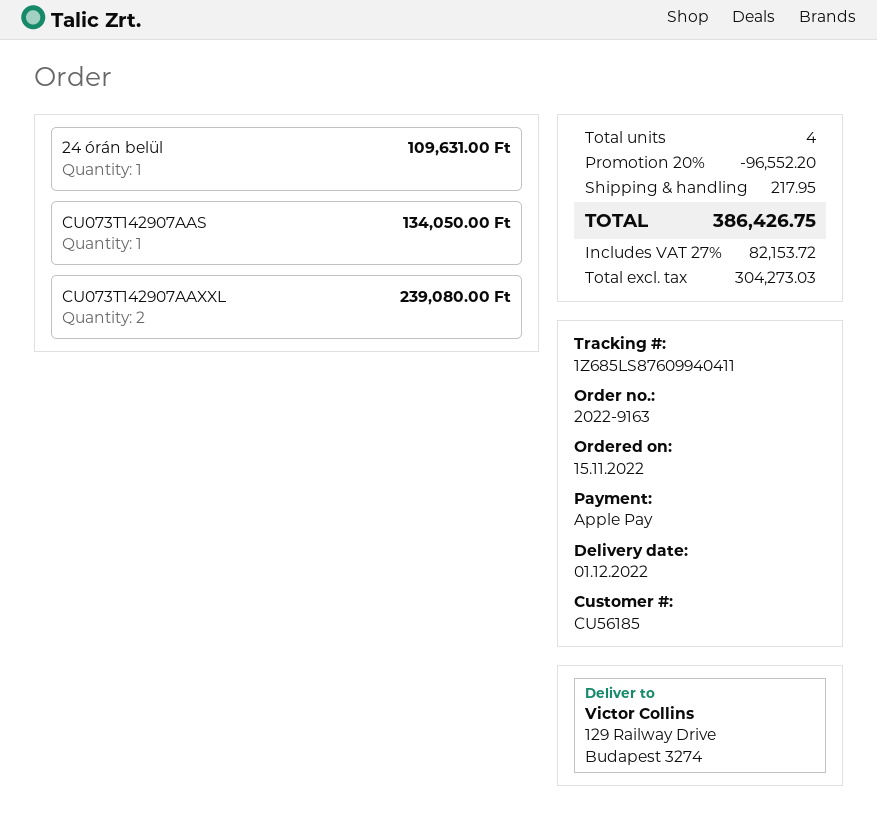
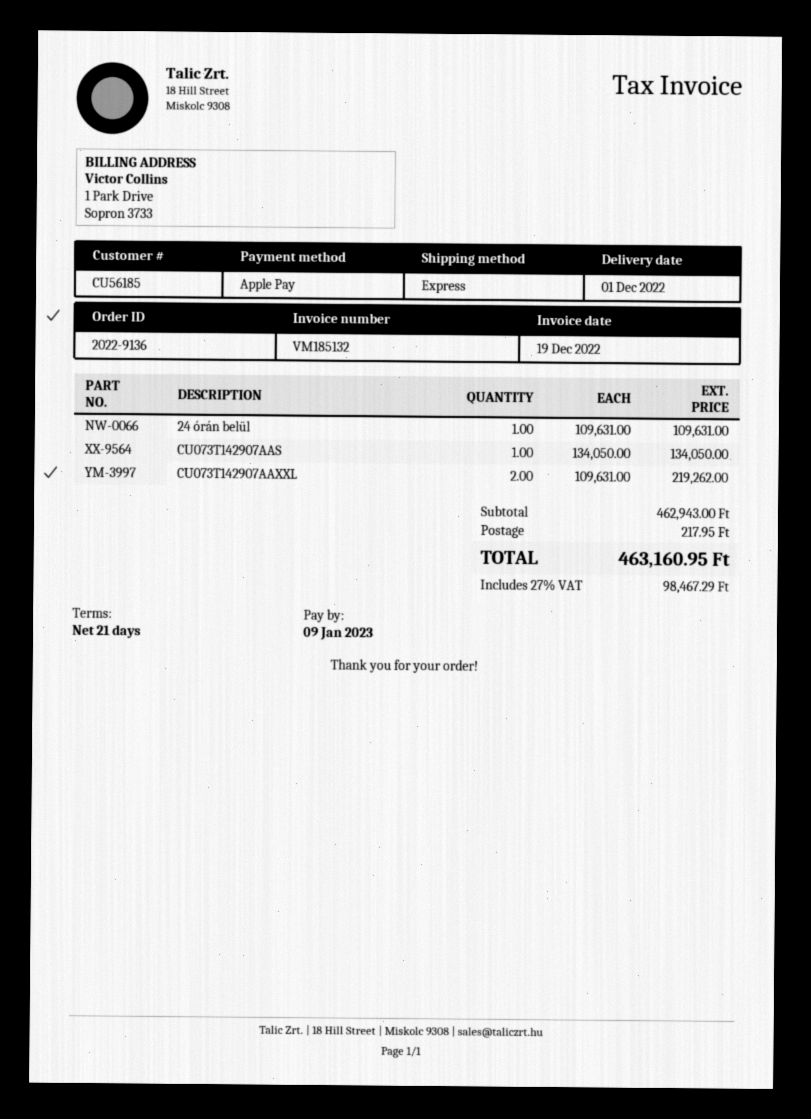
order number: 2022-9163 -> 2022-9136
CU073T142907AAXXL: 2 for 239080.00 -> 2 for 219262.00
discount: 20% = 96552.20 -> none
tax: 27% = 82153.72 -> 27% = 98467.29
total: 386426.75 -> 463160.95

